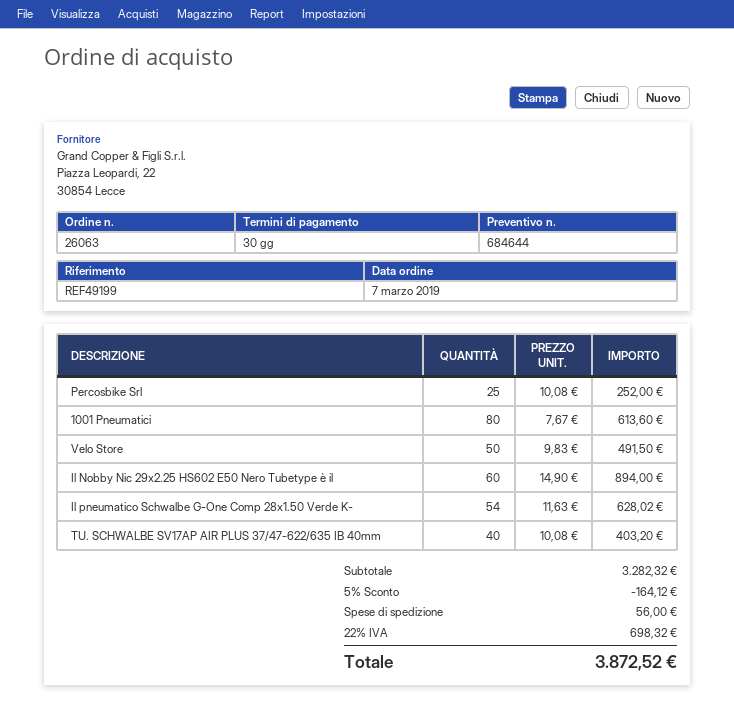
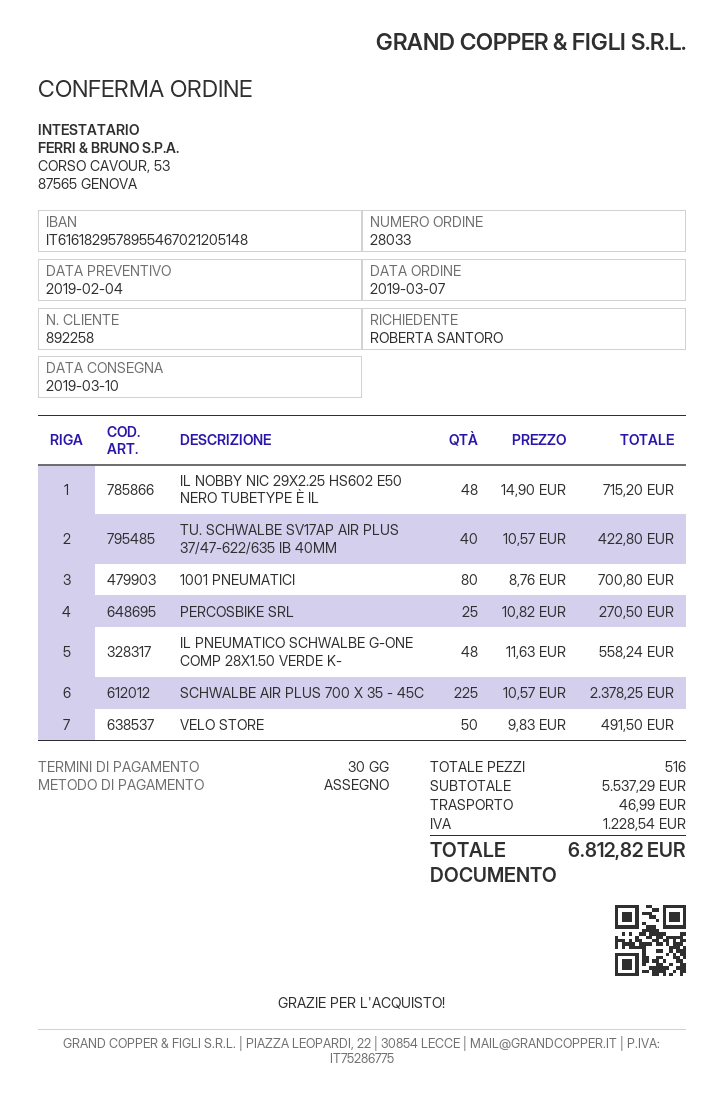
order number: 26063 -> 28033
Percosbike Srl: 25 x 10.08 = 252.00 -> 25 x 10.82 = 270.50
1001 Pneumatici: 80 x 7.67 = 613.60 -> 80 x 8.76 = 700.80
Il Nobby Nic 29x2.25 HS602 E50 Nero Tubetype è il: 60 x 14.90 = 894.00 -> 48 x 14.90 = 715.20
Il pneumatico Schwalbe G-One Comp 28x1.50 Verde K-: 54 x 11.63 = 628.02 -> 48 x 11.63 = 558.24
TU. SCHWALBE SV17AP AIR PLUS 37/47-622/635 IB 40mm: 40 x 10.08 = 403.20 -> 40 x 10.57 = 422.80
SCHWALBE AIR PLUS 700 X 35 - 45C: none -> 225 x 10.57 = 2378.25
subtotal: 3282.32 -> 5537.29
discount: 5% = 164.12 -> none
shipping: 56.00 -> 46.99
tax: 698.32 -> 1228.54
total: 3872.52 -> 6812.82

